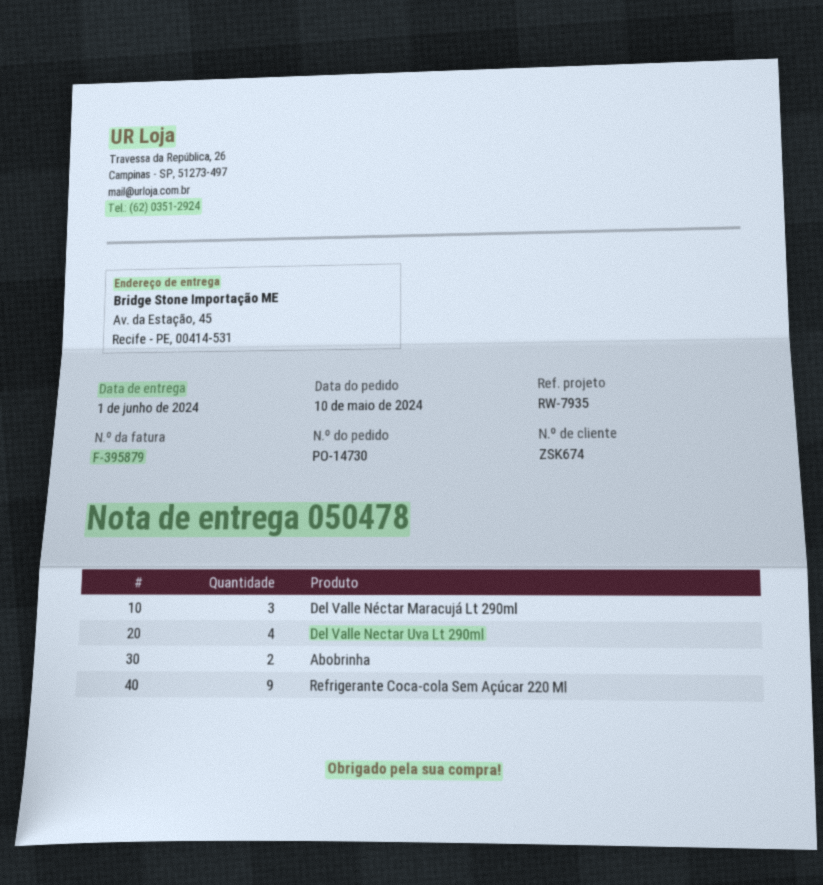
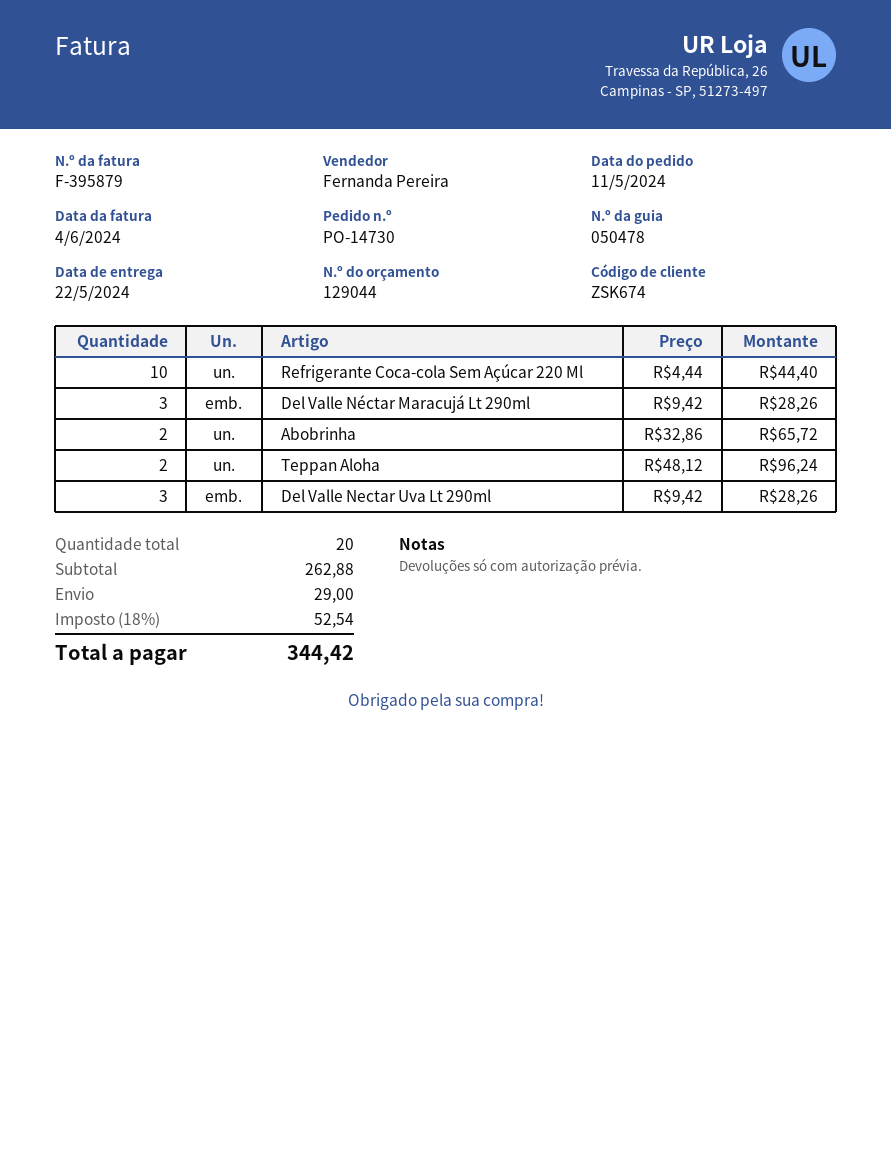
order date: 2024-05-10 -> 2024-05-11
delivery date: 2024-06-01 -> 2024-05-22
Del Valle Nectar Uva Lt 290ml: 4 -> 3
Refrigerante Coca-cola Sem Açúcar 220 Ml: 9 -> 10
Teppan Aloha: none -> 2

